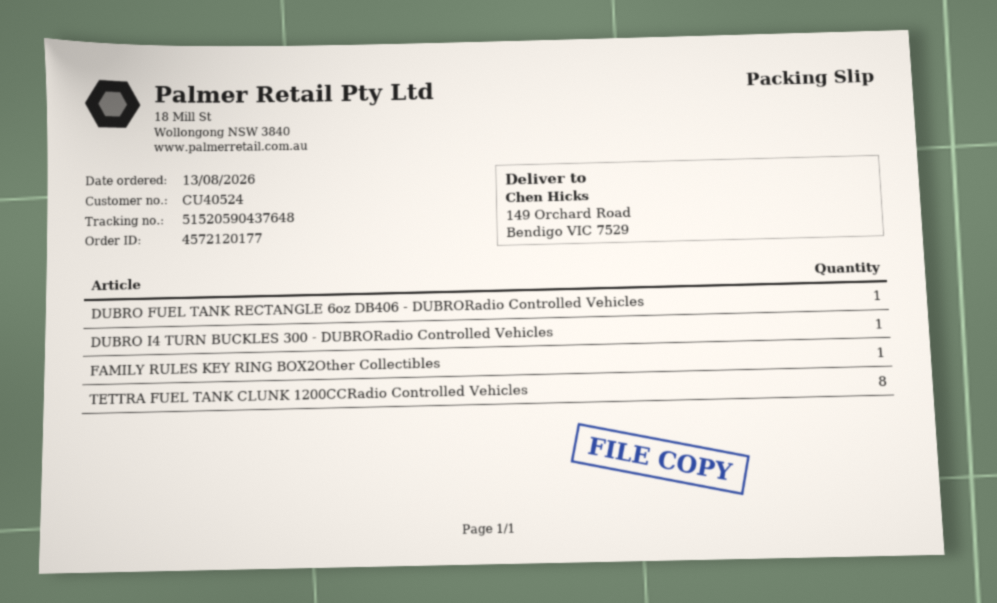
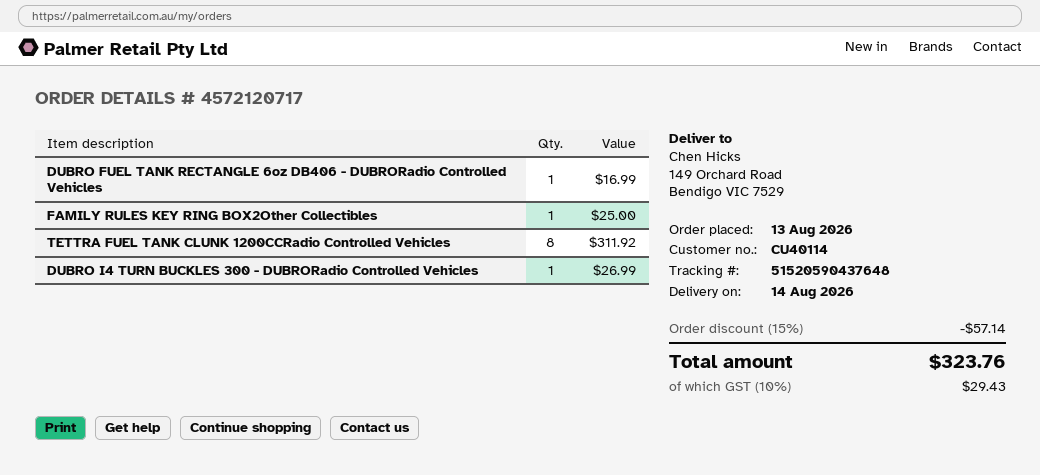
order number: 4572120177 -> 4572120717
customer number: CU40524 -> CU40114

